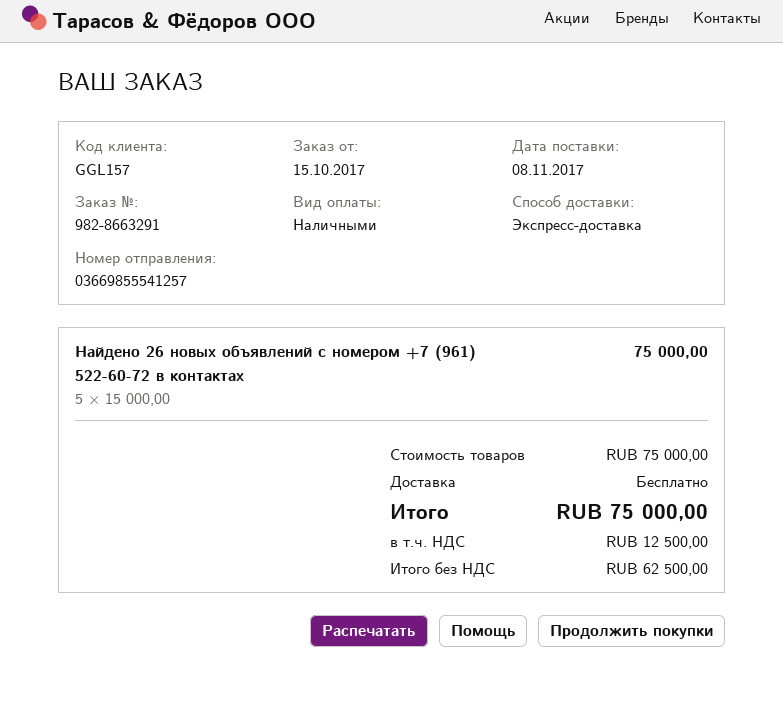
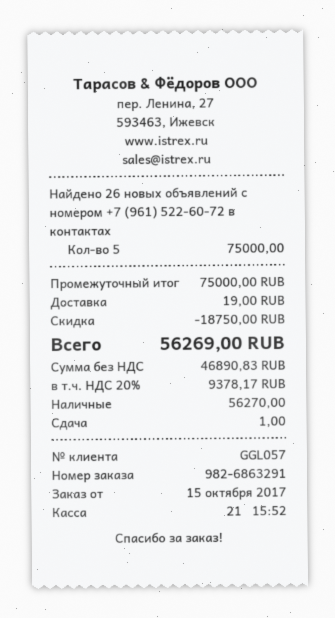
order number: 982-8663291 -> 982-6863291
customer number: GGL157 -> GGL057
discount: none -> 18750.00
shipping: 0.00 -> 19.00
net: 62500.00 -> 46890.83
tax: 12500.00 -> 9378.17
total: 75000.00 -> 56269.00

